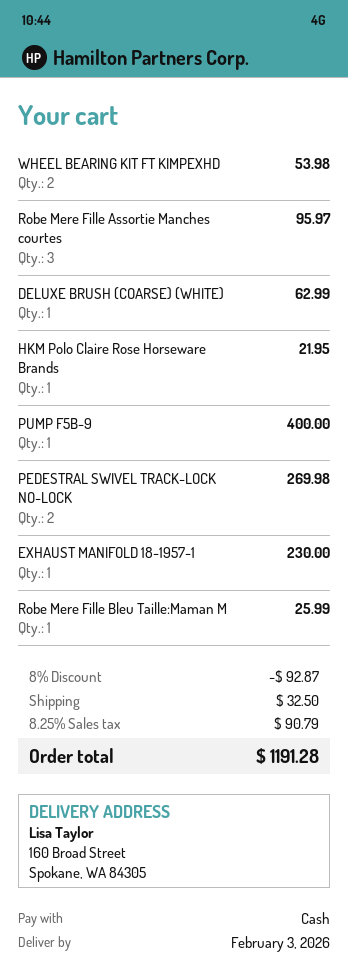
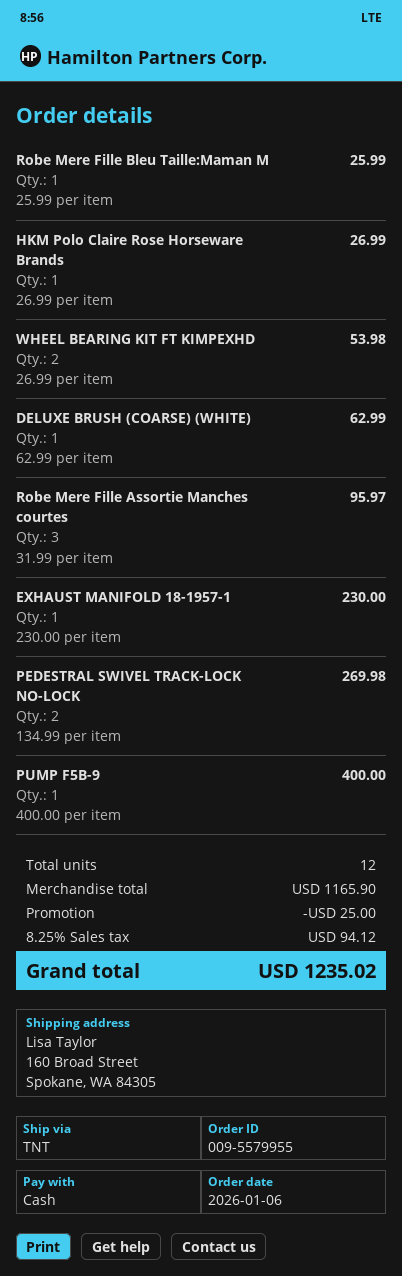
HKM Polo Claire Rose Horseware Brands: 1 for 21.95 -> 1 for 26.99
discount: 92.87 -> 25.00
shipping: 32.50 -> none
tax: 8.25% = 90.79 -> 8.25% = 94.12
total: 1191.28 -> 1235.02

